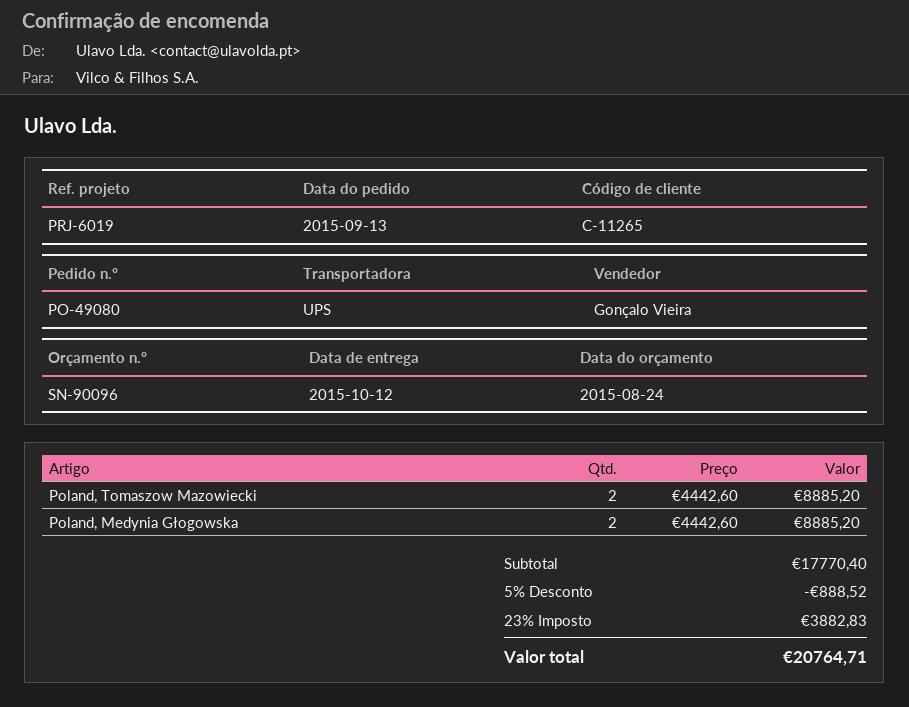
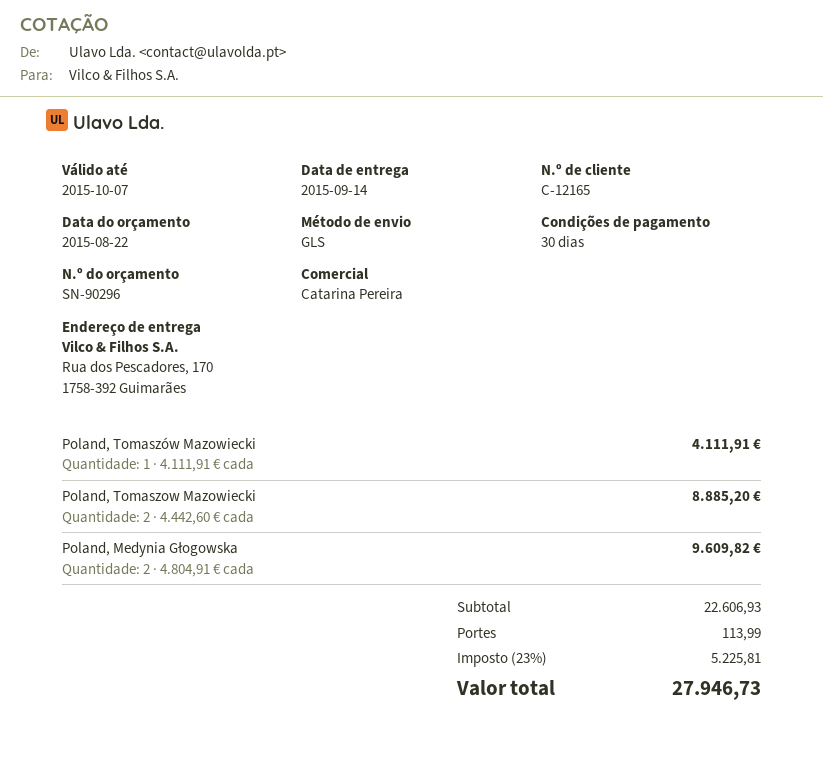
quote number: SN-90096 -> SN-90296
quote date: 2015-08-24 -> 2015-08-22
delivery date: 2015-10-12 -> 2015-09-14
customer number: C-11265 -> C-12165
sales rep: Gonçalo Vieira -> Catarina Pereira
shipping method: UPS -> GLS
Poland, Medynia Głogowska: 2 x 4442.60 = 8885.20 -> 2 x 4804.91 = 9609.82
Poland, Tomaszów Mazowiecki: none -> 1 x 4111.91 = 4111.91
subtotal: 17770.40 -> 22606.93
discount: 5% = 888.52 -> none
shipping: none -> 113.99
tax: 23% = 3882.83 -> 23% = 5225.81
total: 20764.71 -> 27946.73

